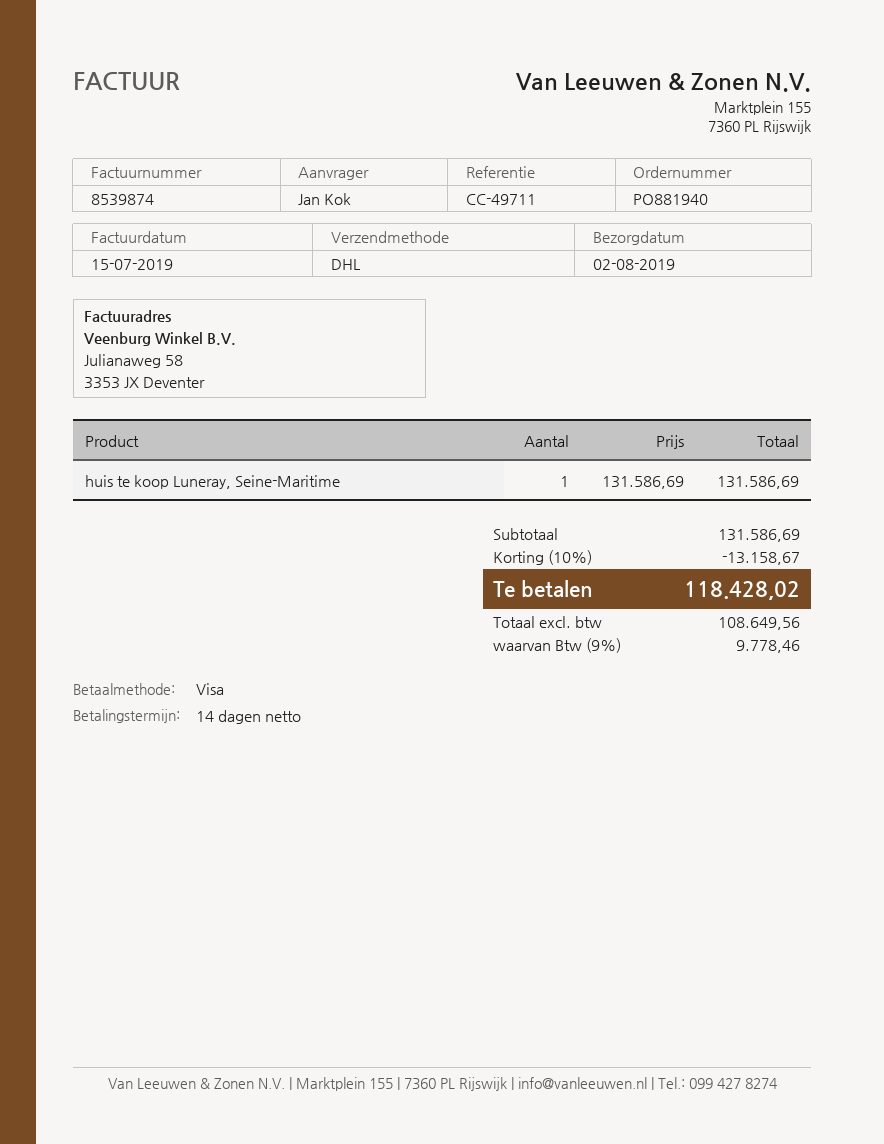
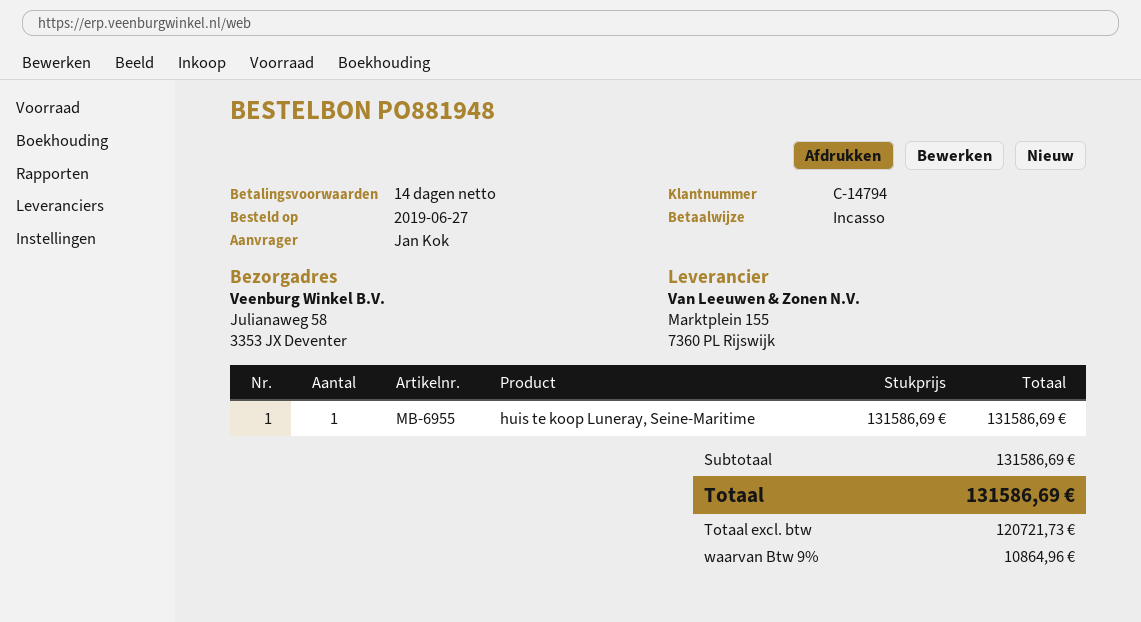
order number: PO881940 -> PO881948
payment method: Visa -> direct debit
discount: 10% = 13158.67 -> none
net: 108649.56 -> 120721.73
tax: 9% = 9778.46 -> 9% = 10864.96
total: 118428.02 -> 131586.69

